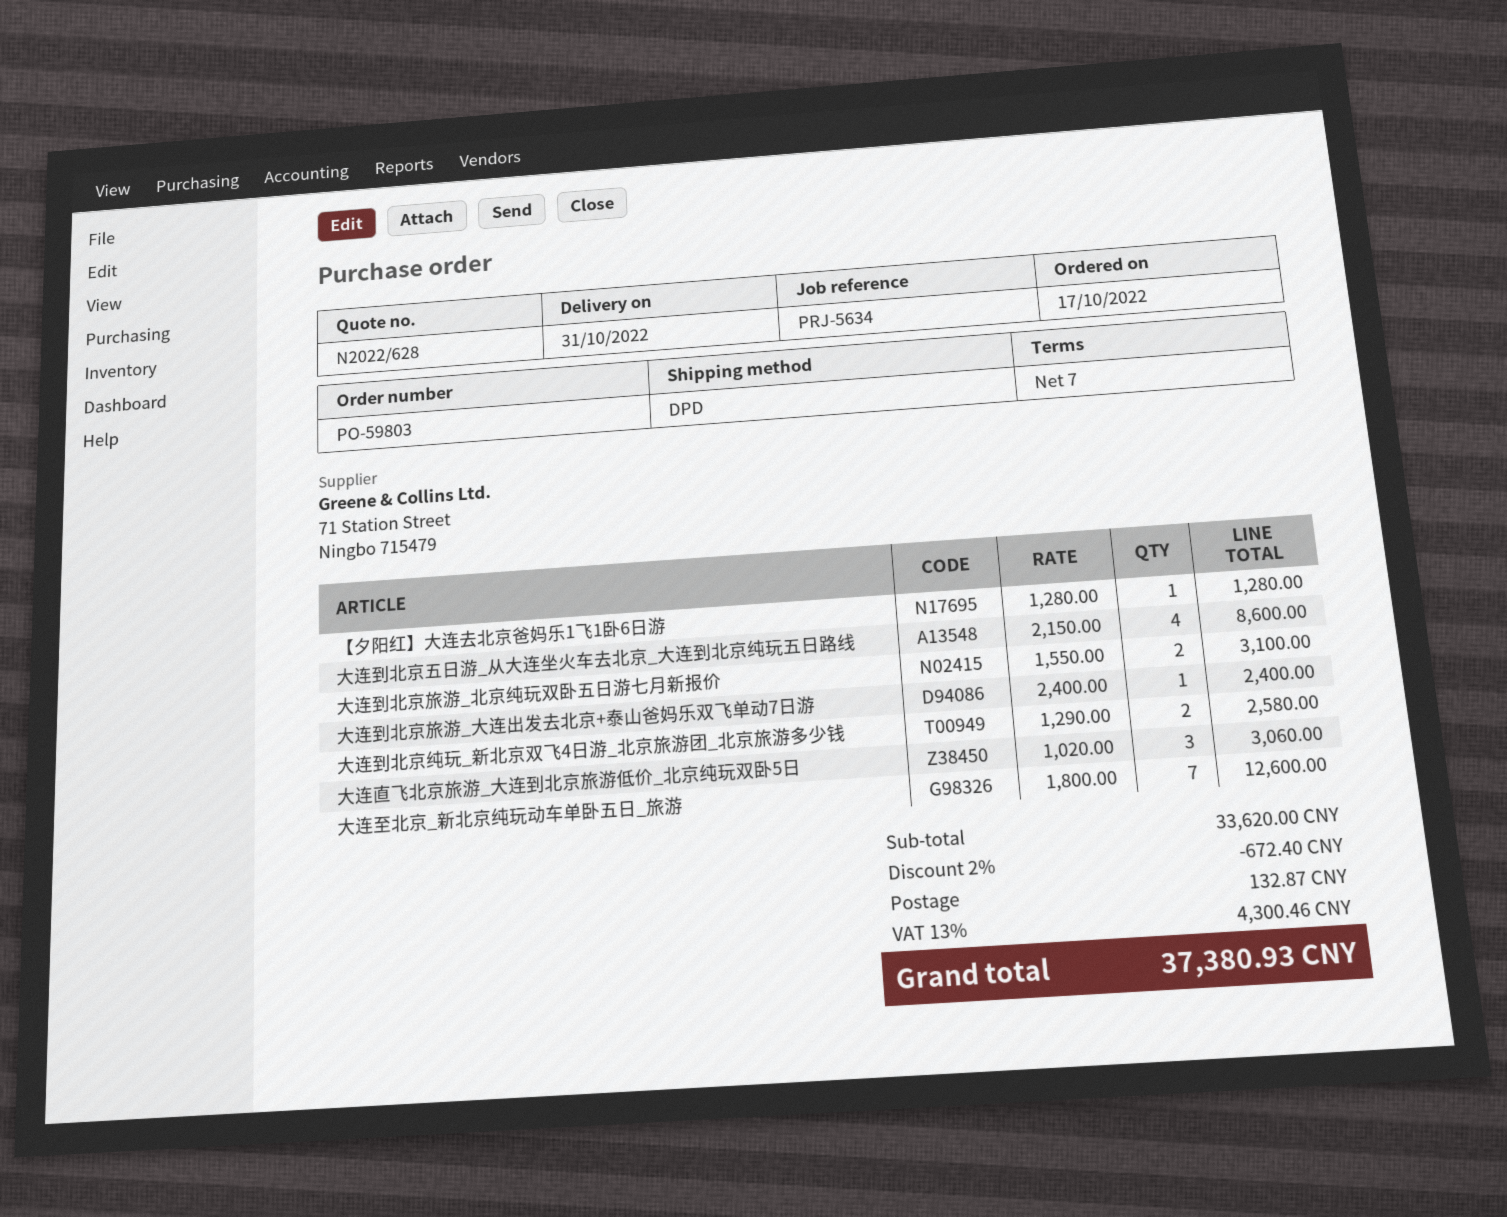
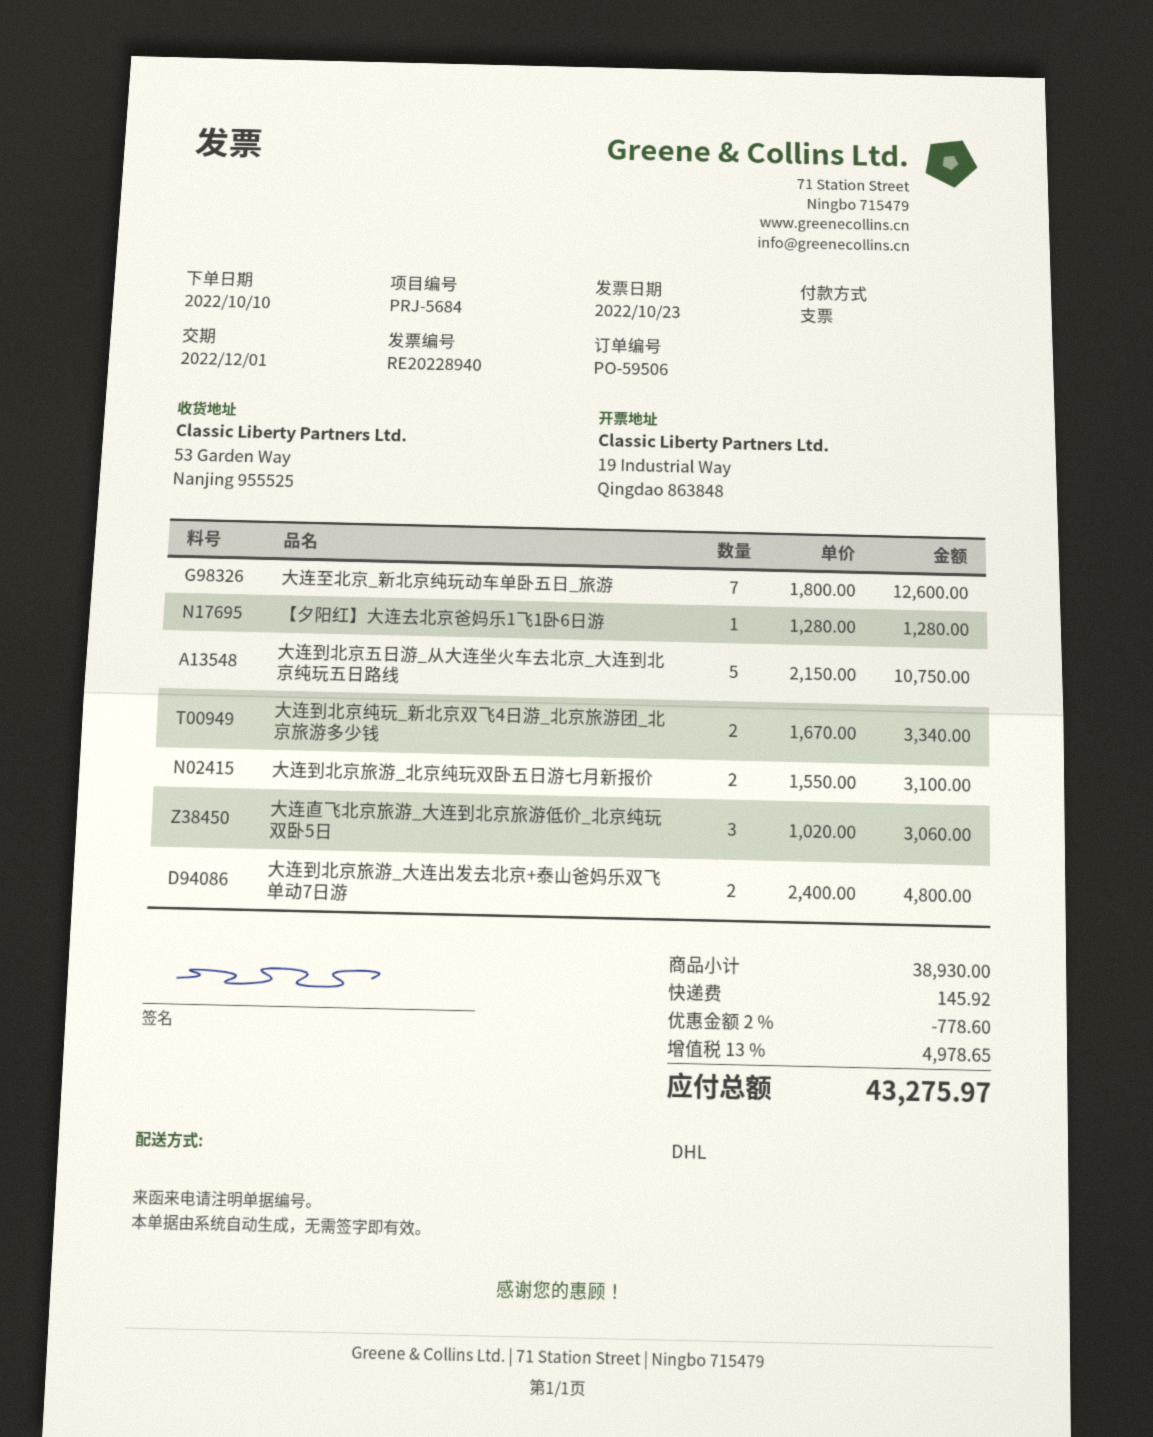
order number: PO-59803 -> PO-59506
order date: 2022-10-17 -> 2022-10-10
delivery date: 2022-10-31 -> 2022-12-01
reference: PRJ-5634 -> PRJ-5684
shipping method: DPD -> DHL
大连到北京五日游_从大连坐火车去北京_大连到北京纯玩五日路线: 4 x 2150.00 = 8600.00 -> 5 x 2150.00 = 10750.00
大连到北京旅游_大连出发去北京+泰山爸妈乐双飞单动7日游: 1 x 2400.00 = 2400.00 -> 2 x 2400.00 = 4800.00
大连到北京纯玩_新北京双飞4日游_北京旅游团_北京旅游多少钱: 2 x 1290.00 = 2580.00 -> 2 x 1670.00 = 3340.00
subtotal: 33620.00 -> 38930.00
discount: 2% = 672.40 -> 2% = 778.60
shipping: 132.87 -> 145.92
tax: 13% = 4300.46 -> 13% = 4978.65
total: 37380.93 -> 43275.97

